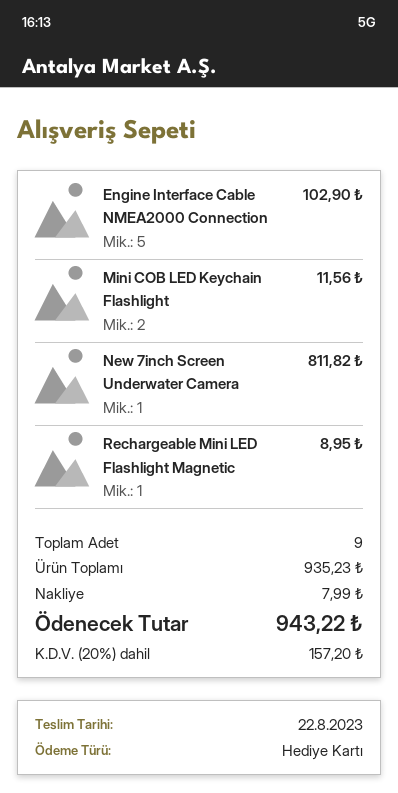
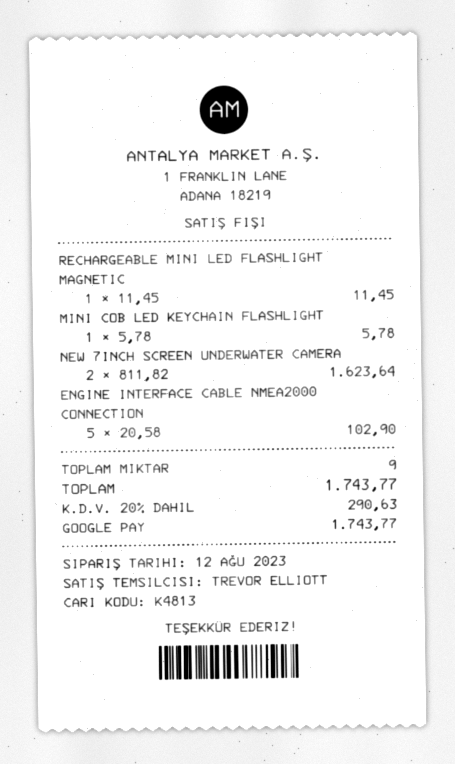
payment method: gift card -> Google Pay
Mini COB LED Keychain Flashlight: 2 for 11.56 -> 1 for 5.78
New 7inch Screen Underwater Camera: 1 for 811.82 -> 2 for 1623.64
Rechargeable Mini LED Flashlight Magnetic: 1 for 8.95 -> 1 for 11.45
shipping: 7.99 -> none
tax: 20% = 157.20 -> 20% = 290.63
total: 943.22 -> 1743.77

